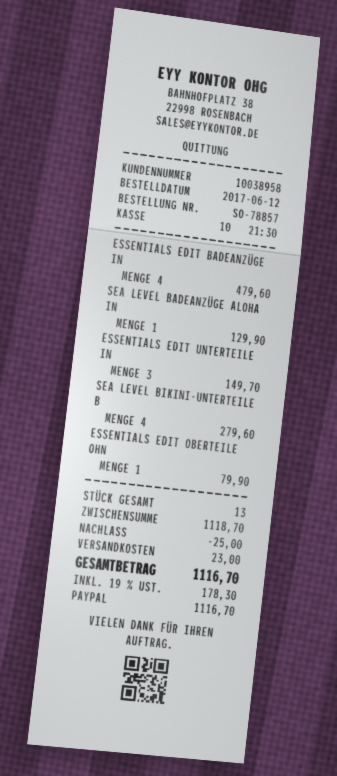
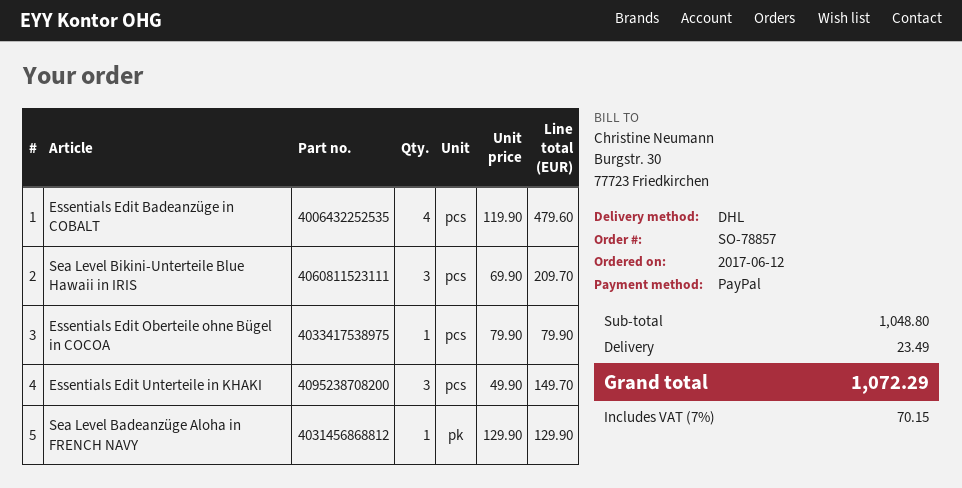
SEA LEVEL BIKINI-UNTERTEILE B: 4 for 279.60 -> 3 for 209.70
subtotal: 1118.70 -> 1048.80
discount: 25.00 -> none
shipping: 23.00 -> 23.49
tax: 19% = 178.30 -> 7% = 70.15
total: 1116.70 -> 1072.29

